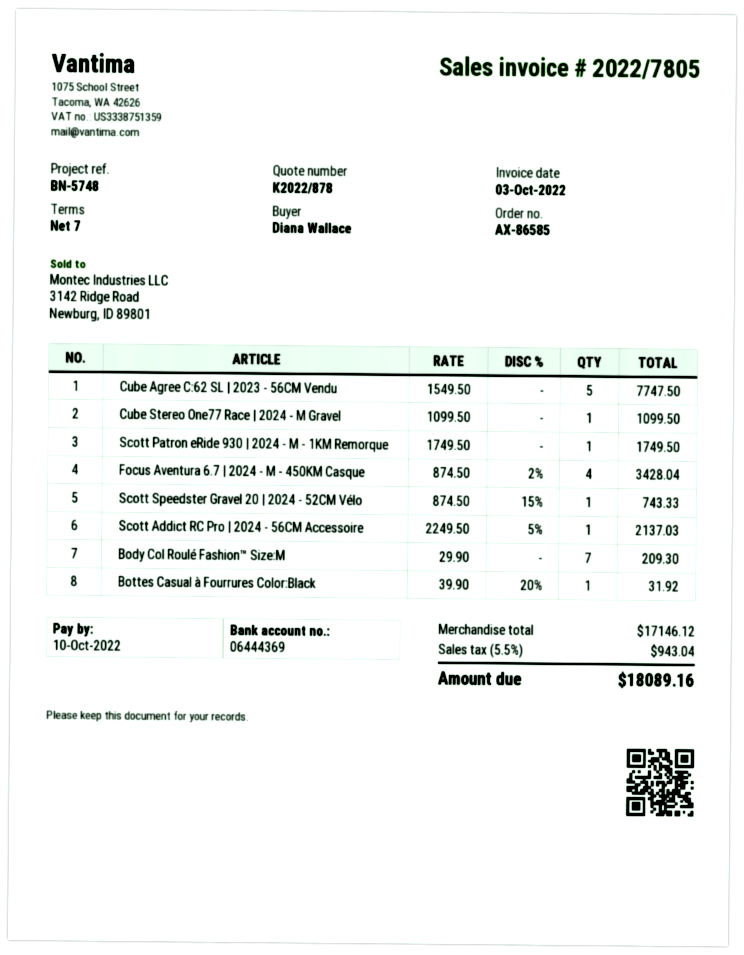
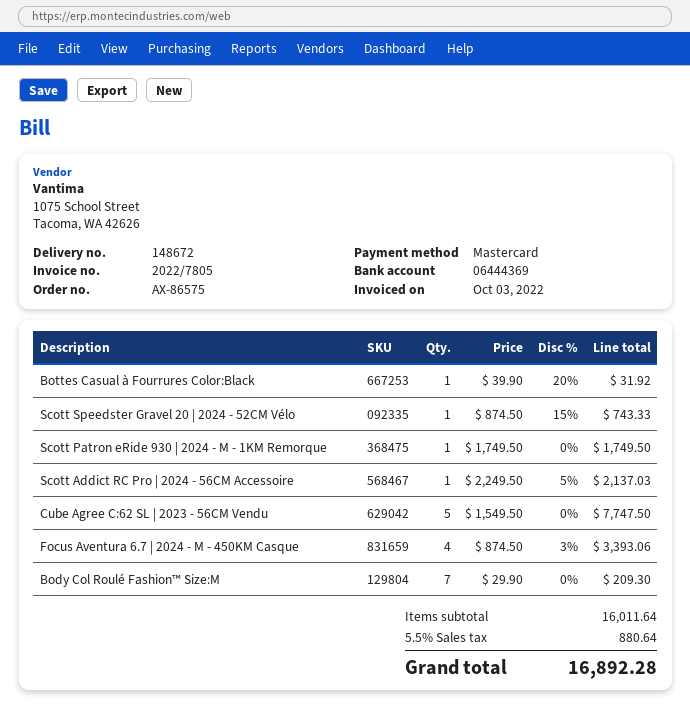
order number: AX-86585 -> AX-86575
Cube Stereo One77 Race | 2024 - M Gravel: 1 x 1099.50 = 1099.50 -> none
Focus Aventura 6.7 | 2024 - M - 450KM Casque: 4 x 874.50 - 2% = 3428.04 -> 4 x 874.50 - 3% = 3393.06
subtotal: 17146.12 -> 16011.64
tax: 5.5% = 943.04 -> 5.5% = 880.64
total: 18089.16 -> 16892.28

